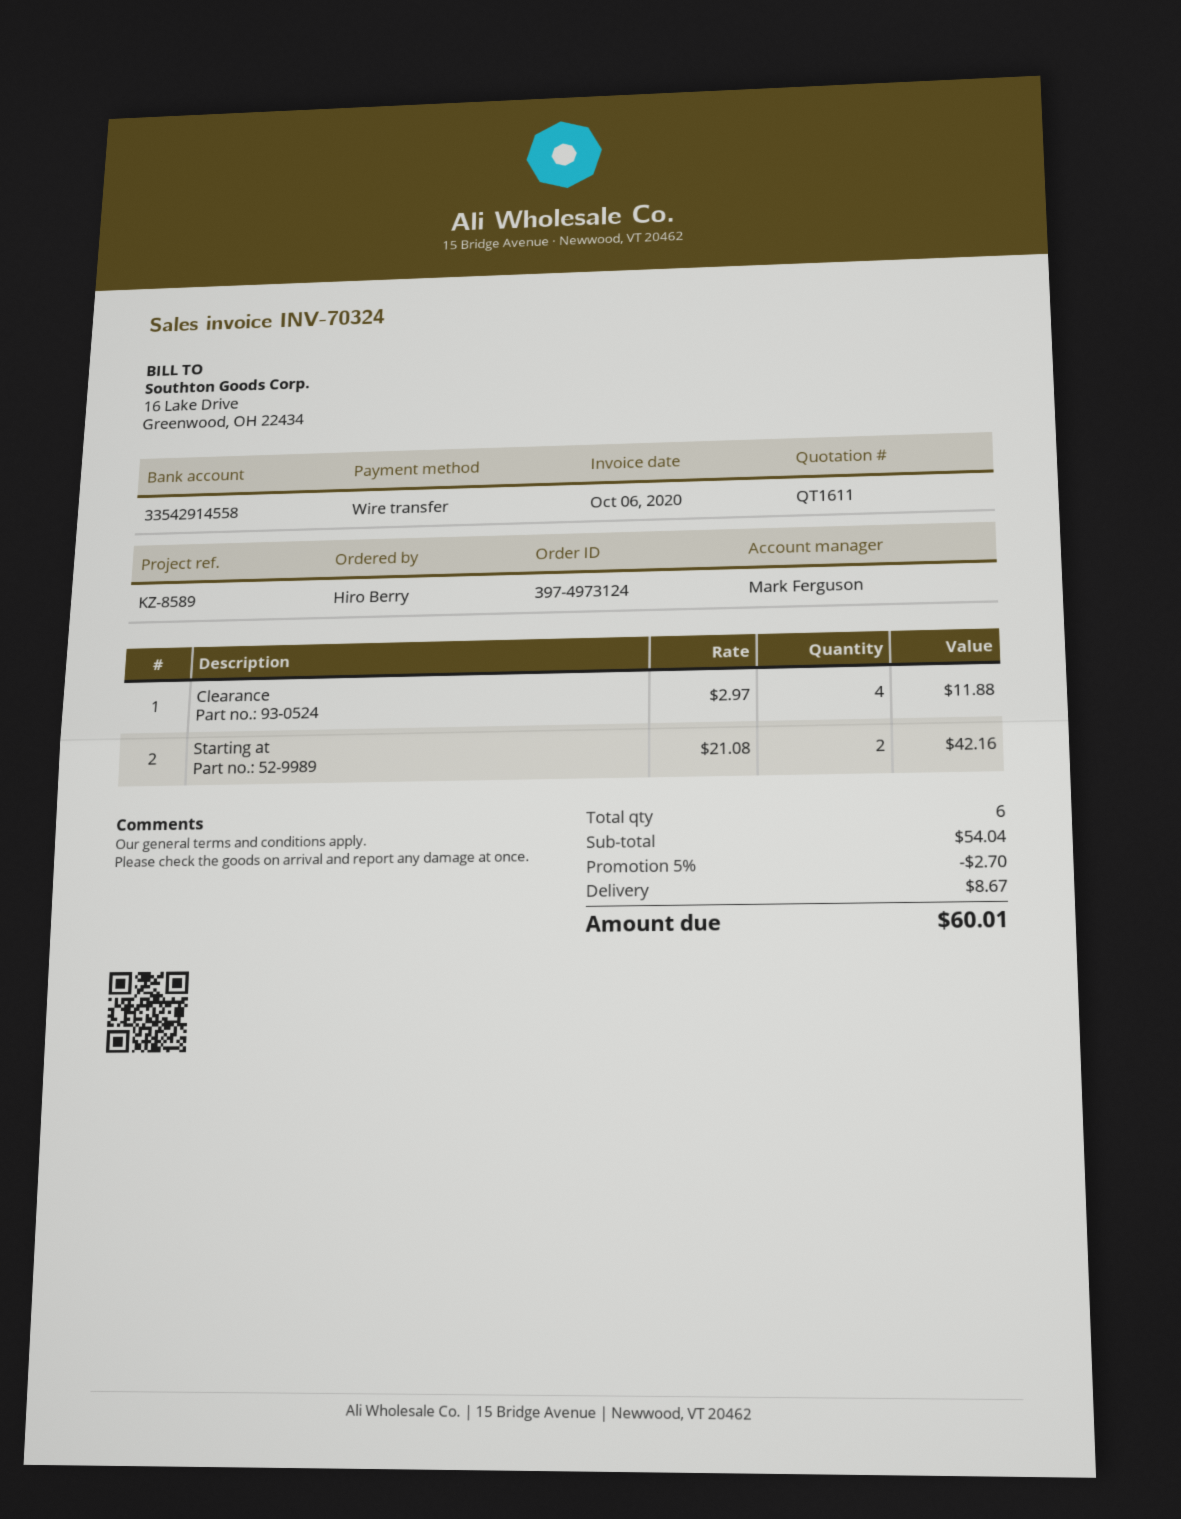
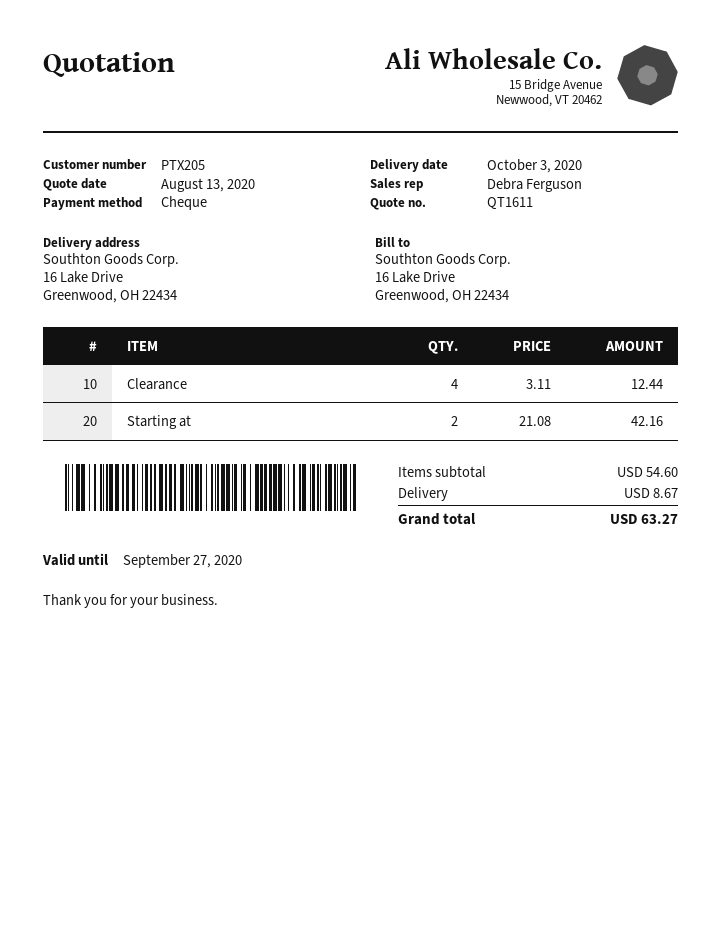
sales rep: Mark Ferguson -> Debra Ferguson
payment method: bank transfer -> cheque
Clearance: 4 x 2.97 = 11.88 -> 4 x 3.11 = 12.44
subtotal: 54.04 -> 54.60
discount: 5% = 2.70 -> none
total: 60.01 -> 63.27

